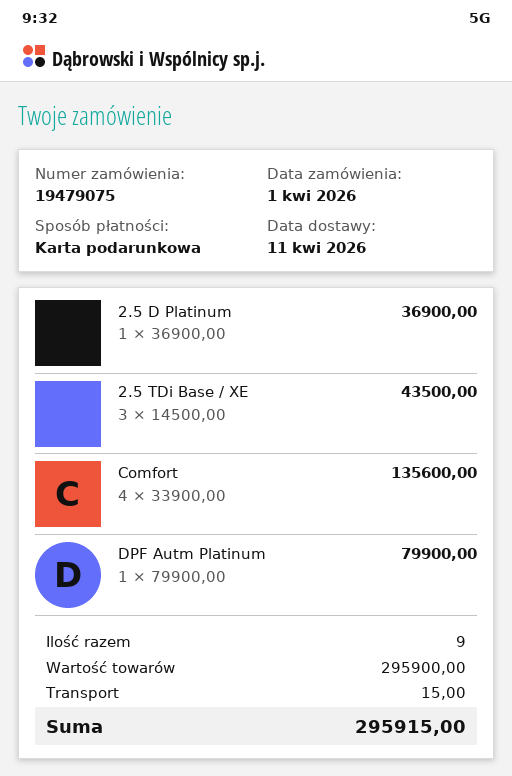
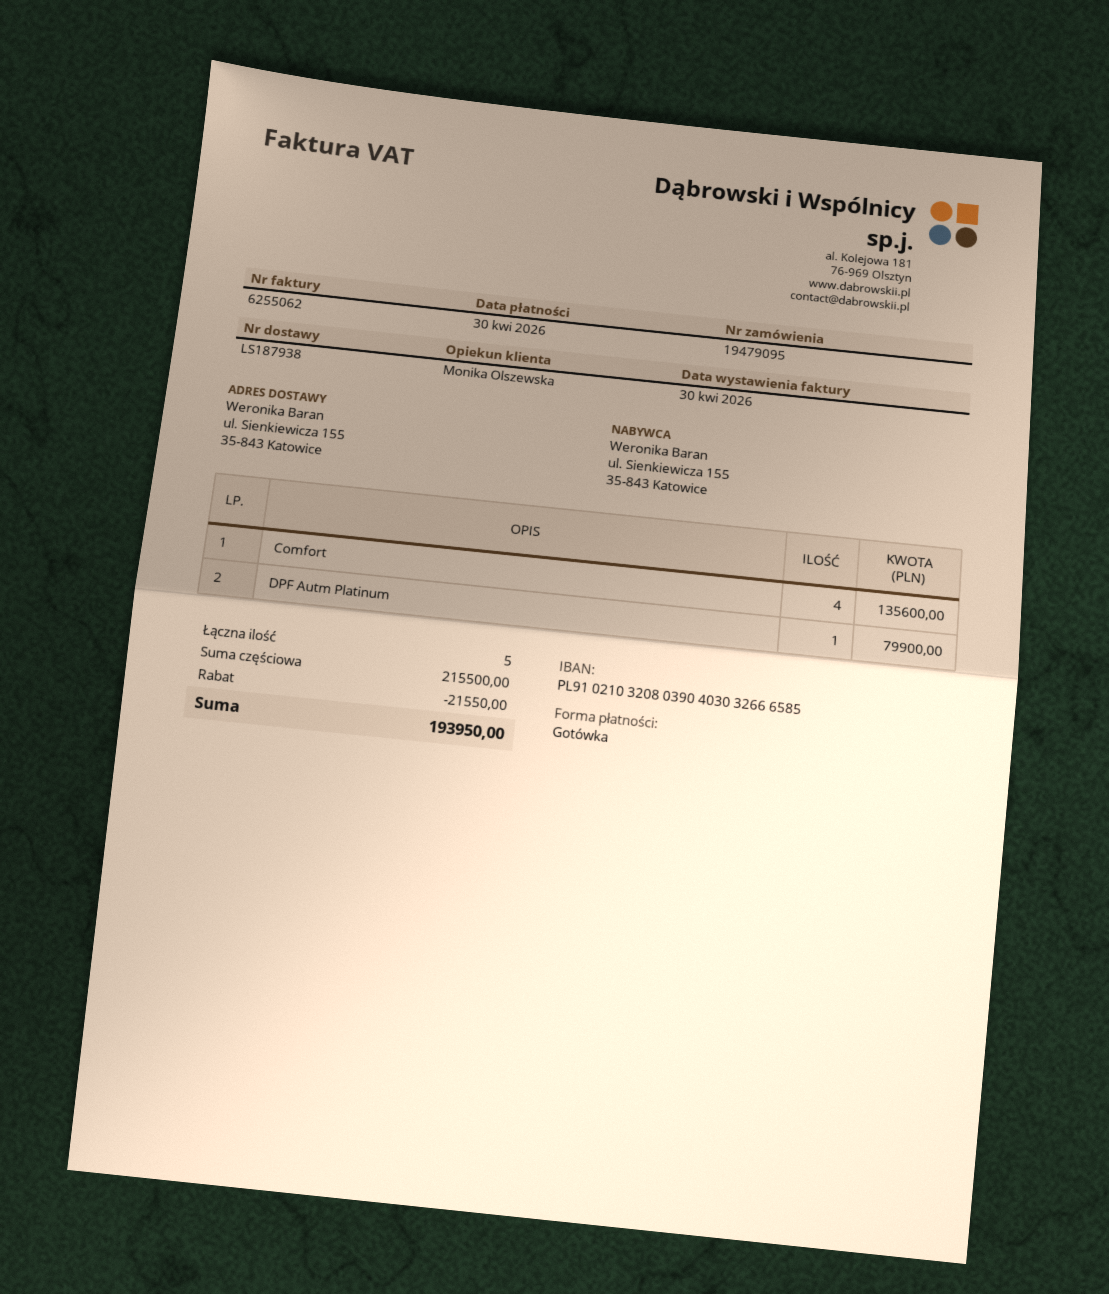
order number: 19479075 -> 19479095
payment method: gift card -> cash
2.5 D Platinum: 1 for 36900.00 -> none
2.5 TDi Base / XE: 3 for 43500.00 -> none
total quantity: 9 -> 5
subtotal: 295900.00 -> 215500.00
discount: none -> 21550.00
shipping: 15.00 -> none
total: 295915.00 -> 193950.00

